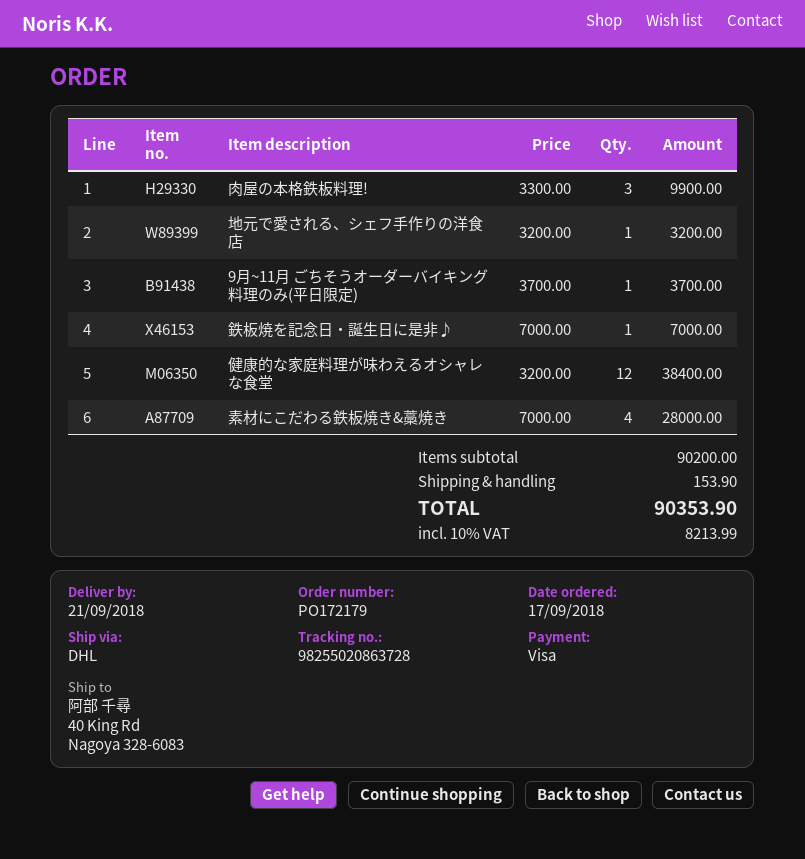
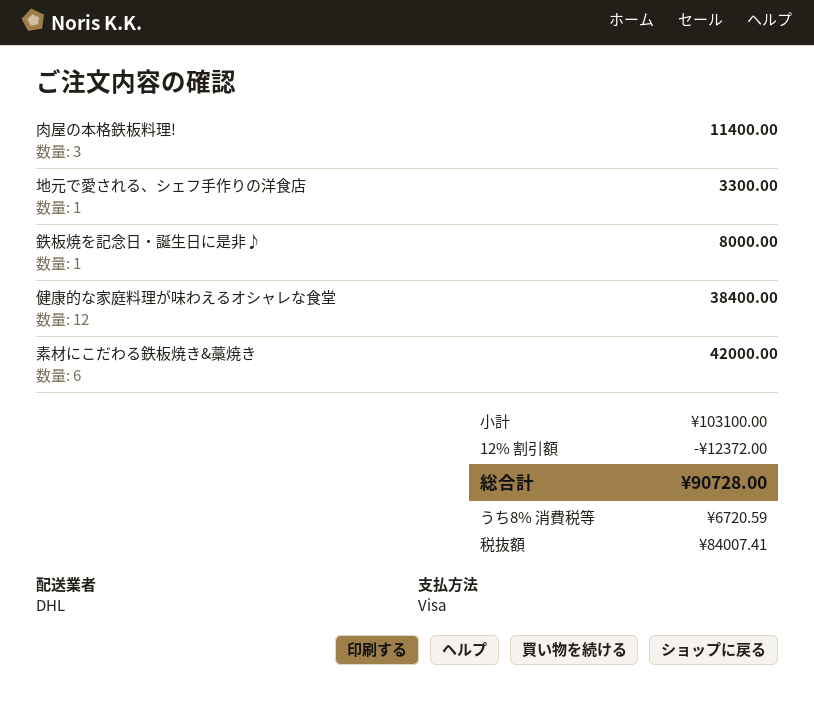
肉屋の本格鉄板料理!: 3 for 9900.00 -> 3 for 11400.00
地元で愛される、シェフ手作りの洋食店: 1 for 3200.00 -> 1 for 3300.00
9月~11月 ごちそうオーダーバイキング 料理のみ(平日限定): 1 for 3700.00 -> none
鉄板焼を記念日・誕生日に是非♪: 1 for 7000.00 -> 1 for 8000.00
素材にこだわる鉄板焼き&藁焼き: 4 for 28000.00 -> 6 for 42000.00
subtotal: 90200.00 -> 103100.00
discount: none -> 12% = 12372.00
shipping: 153.90 -> none
tax: 10% = 8213.99 -> 8% = 6720.59
total: 90353.90 -> 90728.00

